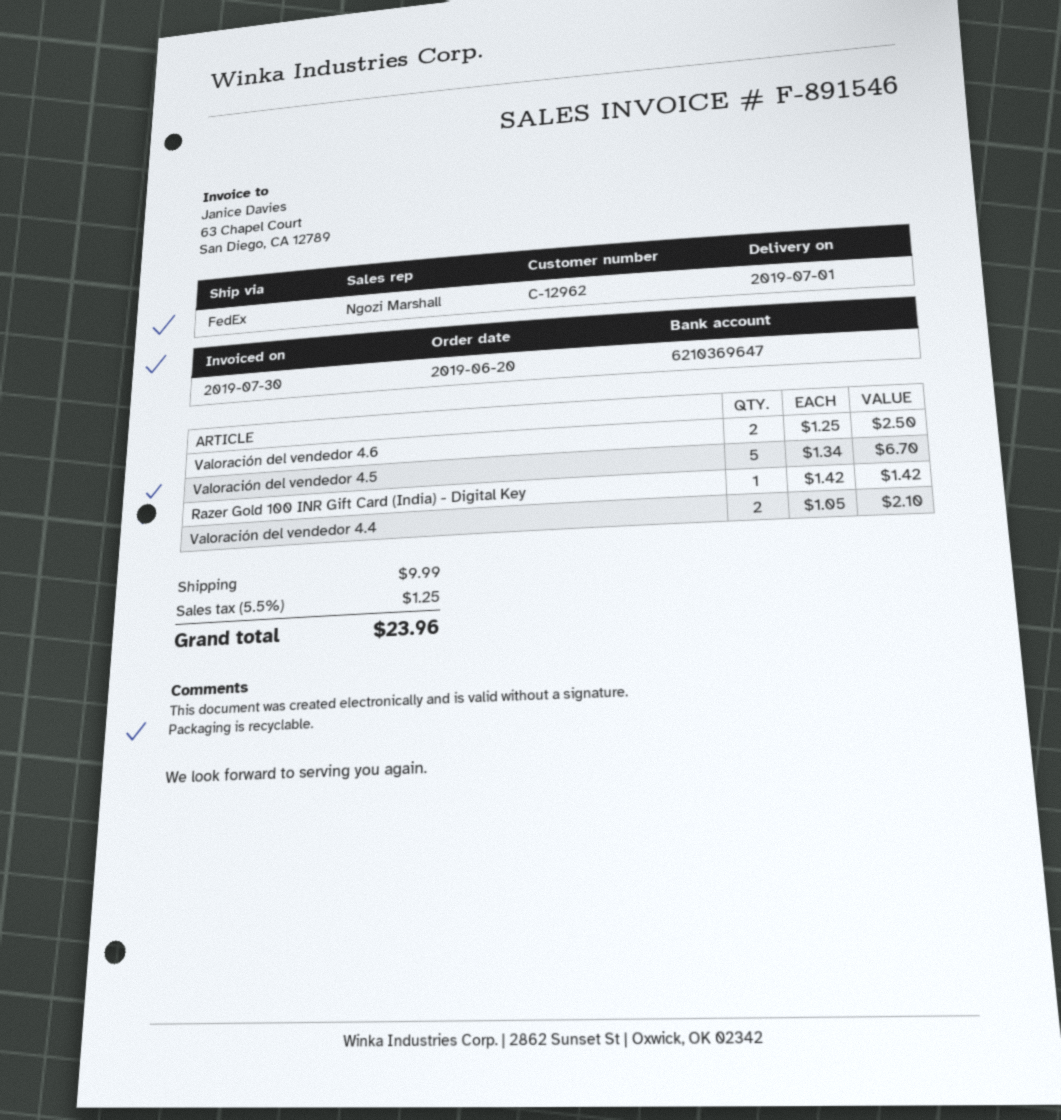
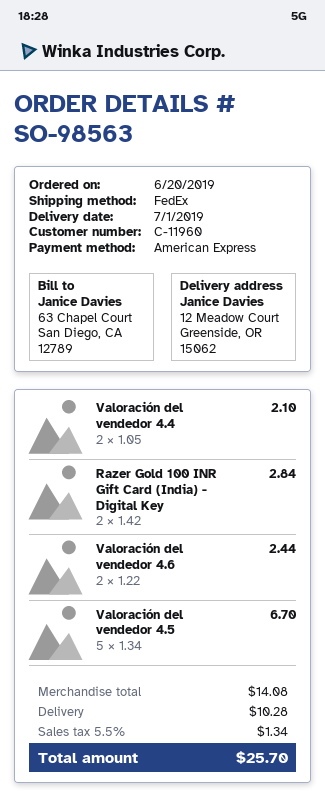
customer number: C-12962 -> C-11960
Valoración del vendedor 4.6: 2 x 1.25 = 2.50 -> 2 x 1.22 = 2.44
Razer Gold 100 INR Gift Card (India) - Digital Key: 1 x 1.42 = 1.42 -> 2 x 1.42 = 2.84
shipping: 9.99 -> 10.28
tax: 5.5% = 1.25 -> 5.5% = 1.34
total: 23.96 -> 25.70

